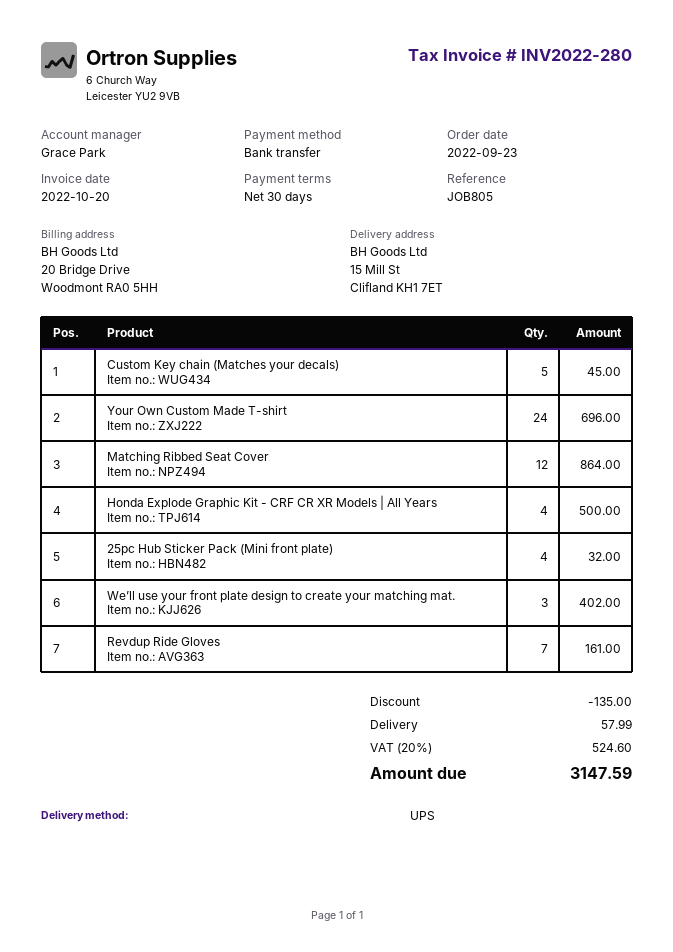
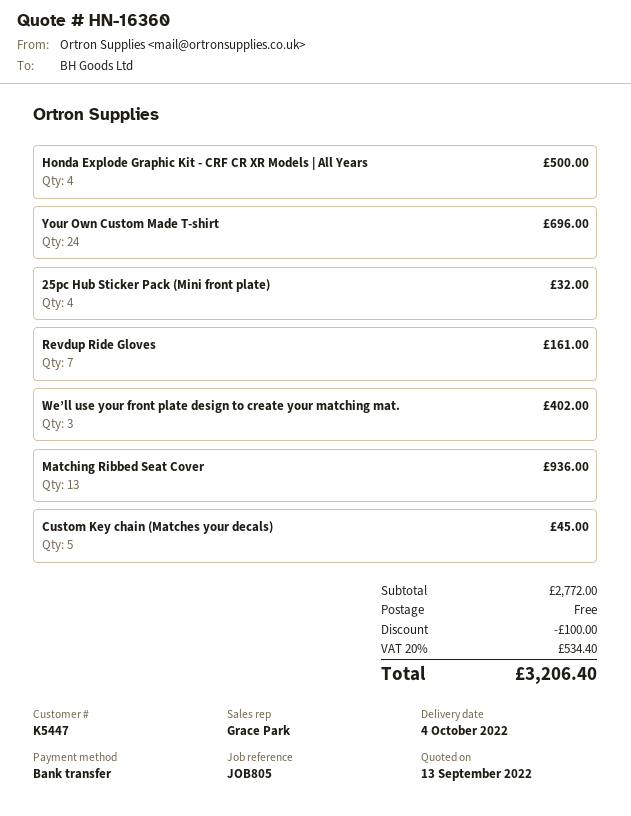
Matching Ribbed Seat Cover: 12 for 864.00 -> 13 for 936.00
discount: 135.00 -> 100.00
shipping: 57.99 -> 0.00
tax: 20% = 524.60 -> 20% = 534.40
total: 3147.59 -> 3206.40

